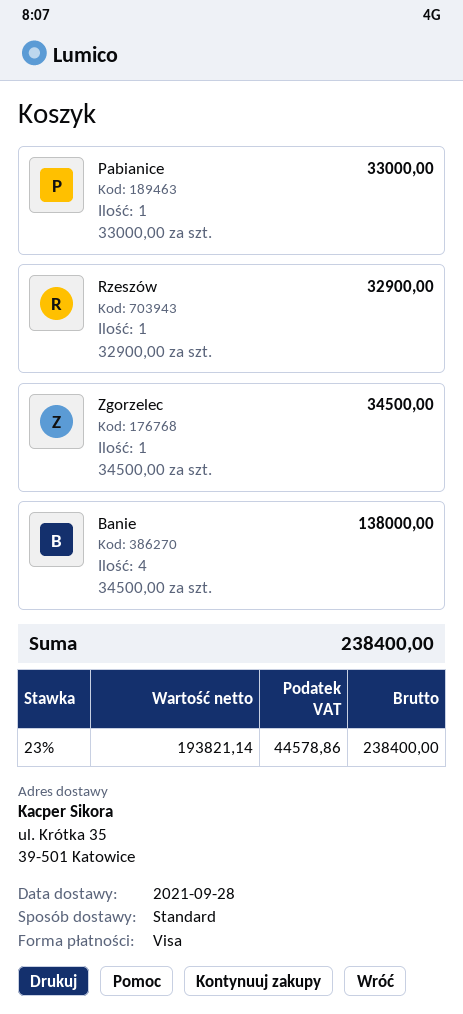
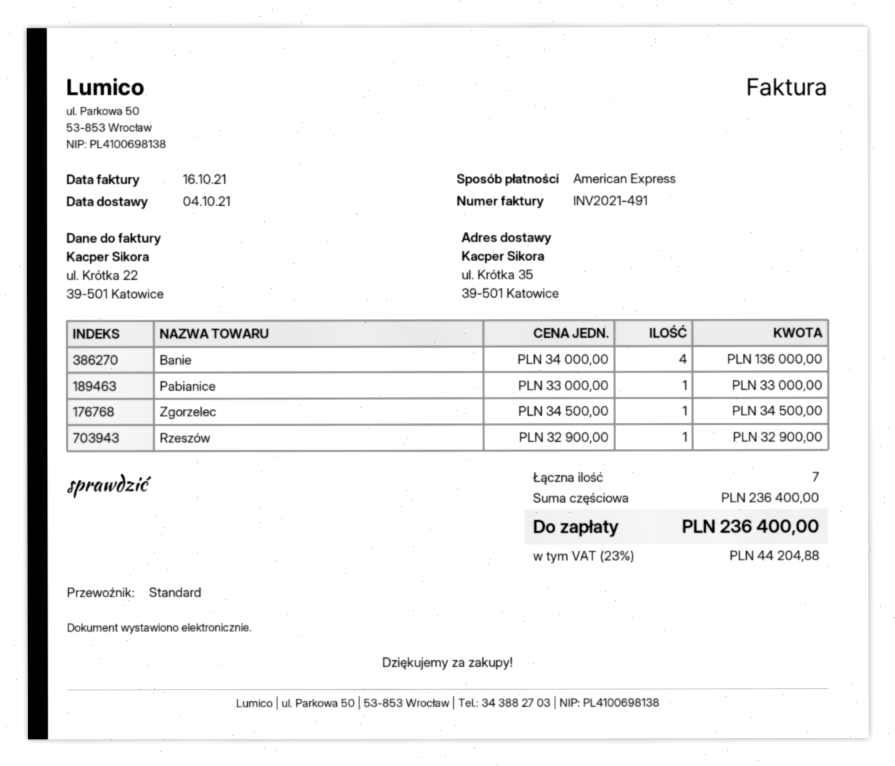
delivery date: 2021-09-28 -> 2021-10-04
payment method: Visa -> American Express
Banie: 4 x 34500.00 = 138000.00 -> 4 x 34000.00 = 136000.00
tax: 23% = 44578.86 -> 23% = 44204.88
total: 238400.00 -> 236400.00

